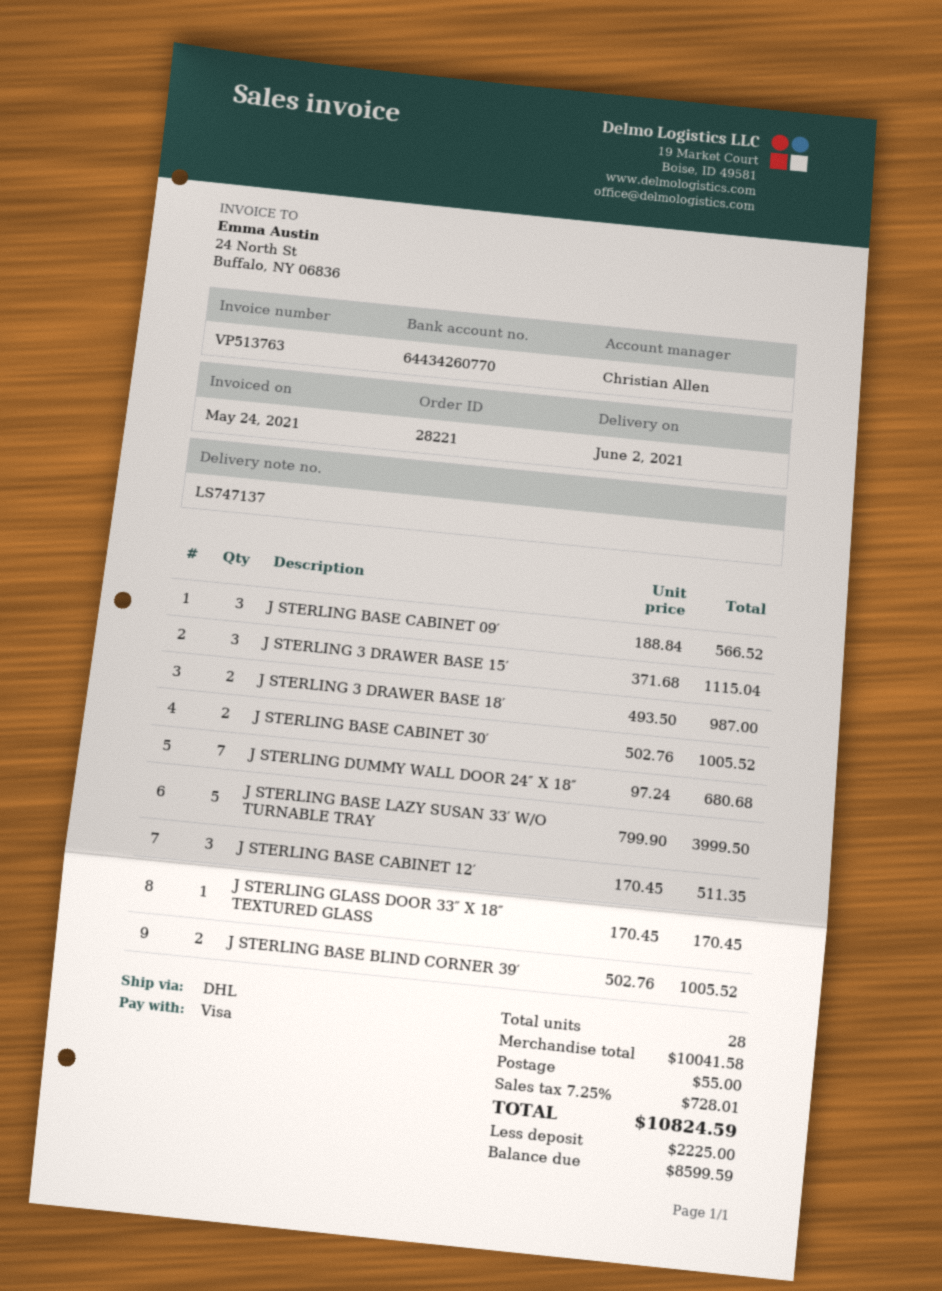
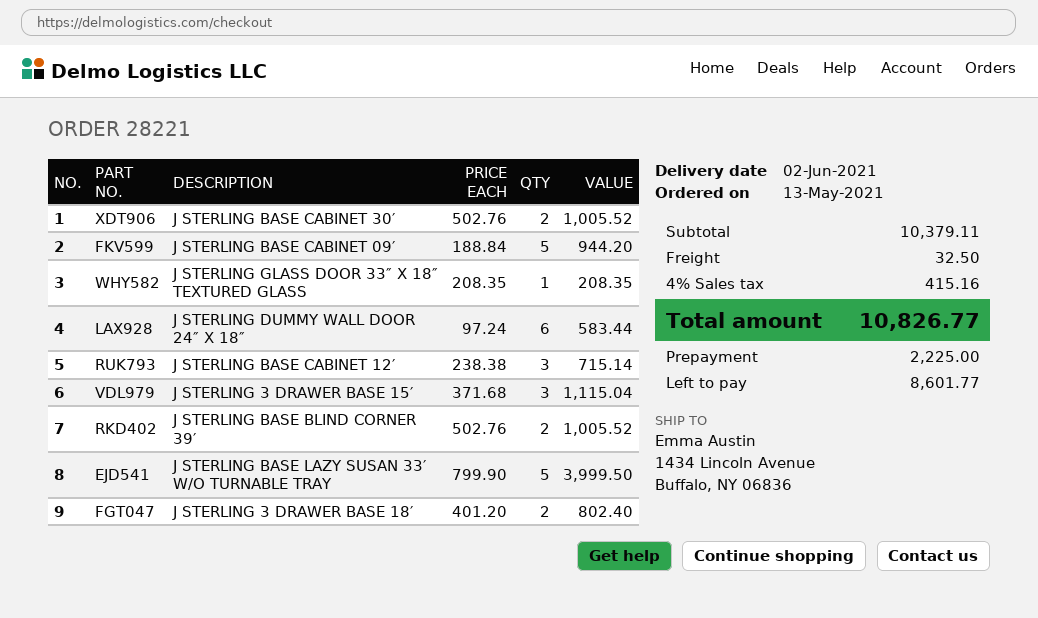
J STERLING BASE CABINET 09′: 3 x 188.84 = 566.52 -> 5 x 188.84 = 944.20
J STERLING 3 DRAWER BASE 18′: 2 x 493.50 = 987.00 -> 2 x 401.20 = 802.40
J STERLING DUMMY WALL DOOR 24″ X 18″: 7 x 97.24 = 680.68 -> 6 x 97.24 = 583.44
J STERLING BASE CABINET 12′: 3 x 170.45 = 511.35 -> 3 x 238.38 = 715.14
J STERLING GLASS DOOR 33″ X 18″ TEXTURED GLASS: 1 x 170.45 = 170.45 -> 1 x 208.35 = 208.35
subtotal: 10041.58 -> 10379.11
shipping: 55.00 -> 32.50
tax: 7.25% = 728.01 -> 4% = 415.16
total: 10824.59 -> 10826.77
balance: 8599.59 -> 8601.77

